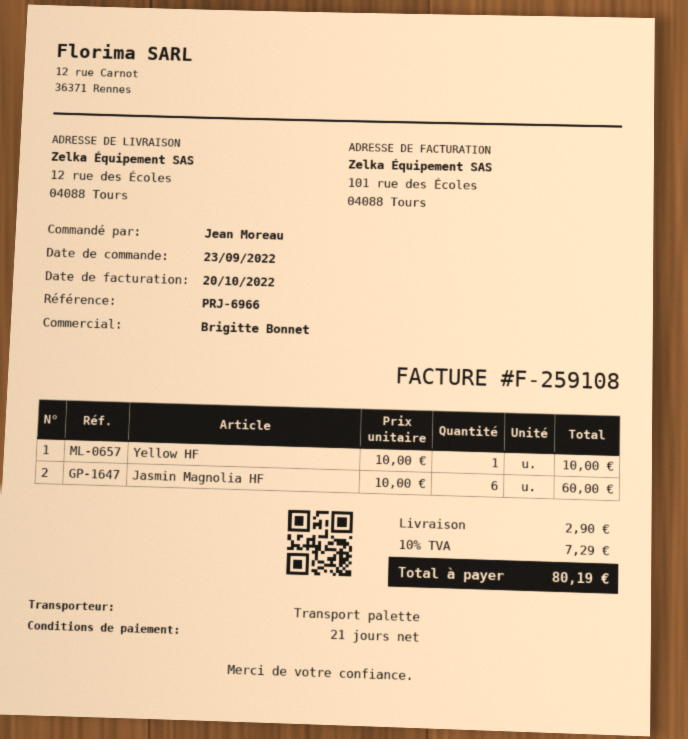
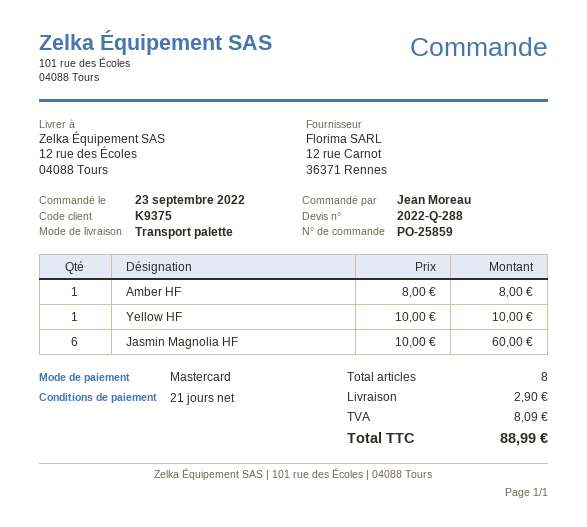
Amber HF: none -> 1 x 8.00 = 8.00
tax: 7.29 -> 8.09
total: 80.19 -> 88.99

